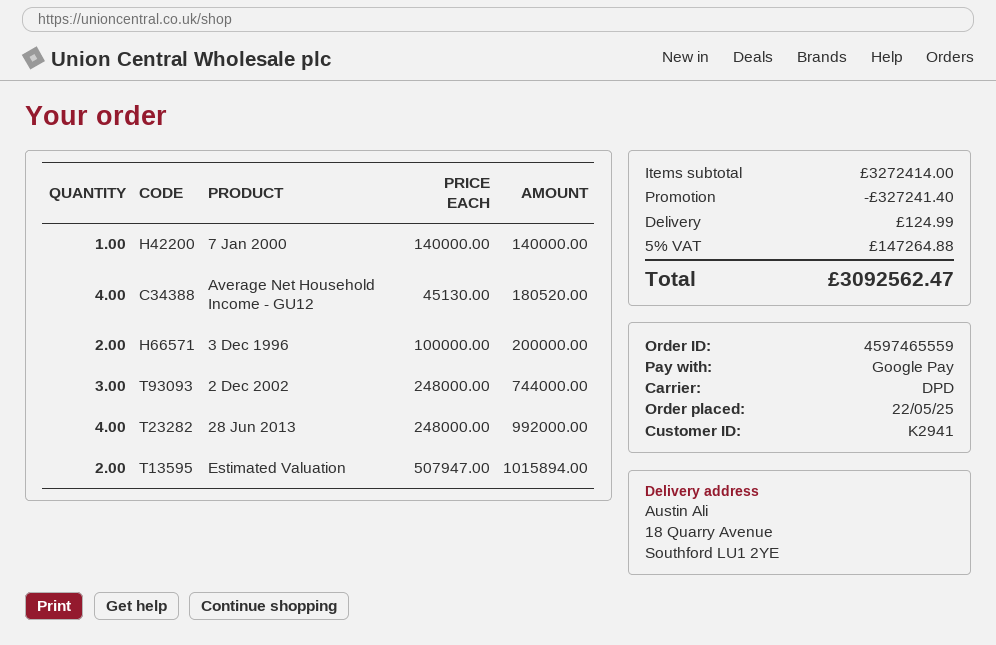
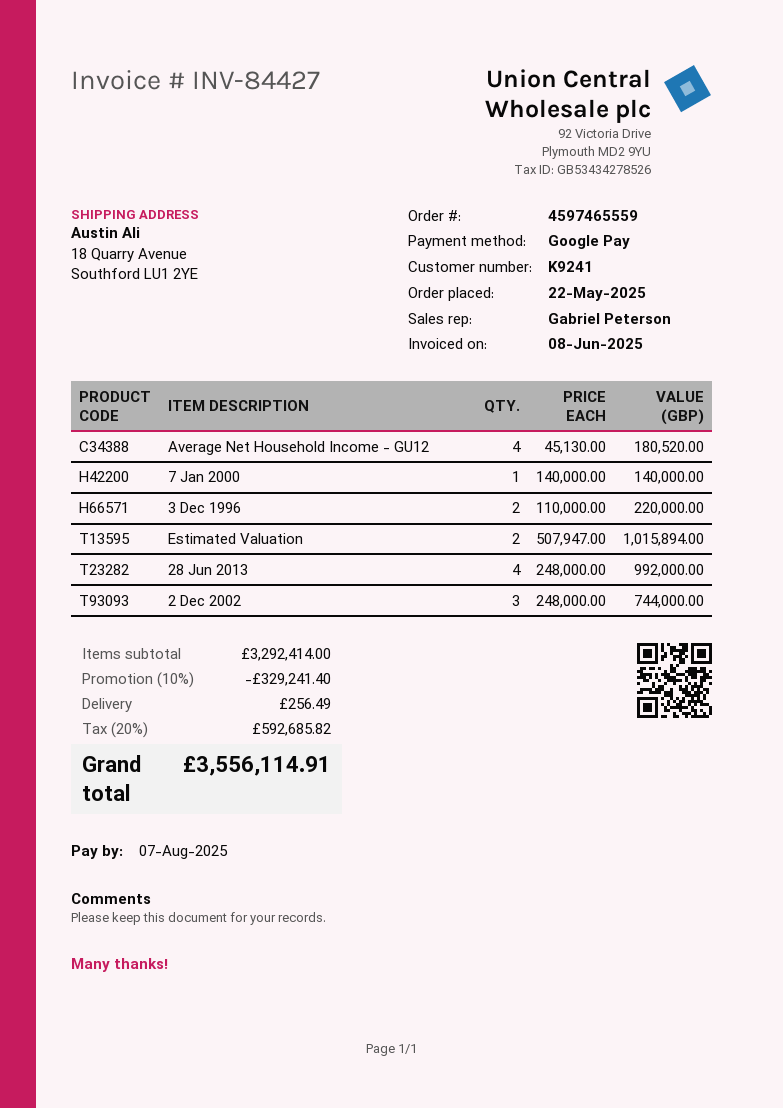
customer number: K2941 -> K9241
3 Dec 1996: 2 x 100000.00 = 200000.00 -> 2 x 110000.00 = 220000.00
subtotal: 3272414.00 -> 3292414.00
discount: 327241.40 -> 329241.40
shipping: 124.99 -> 256.49
tax: 5% = 147264.88 -> 20% = 592685.82
total: 3092562.47 -> 3556114.91

